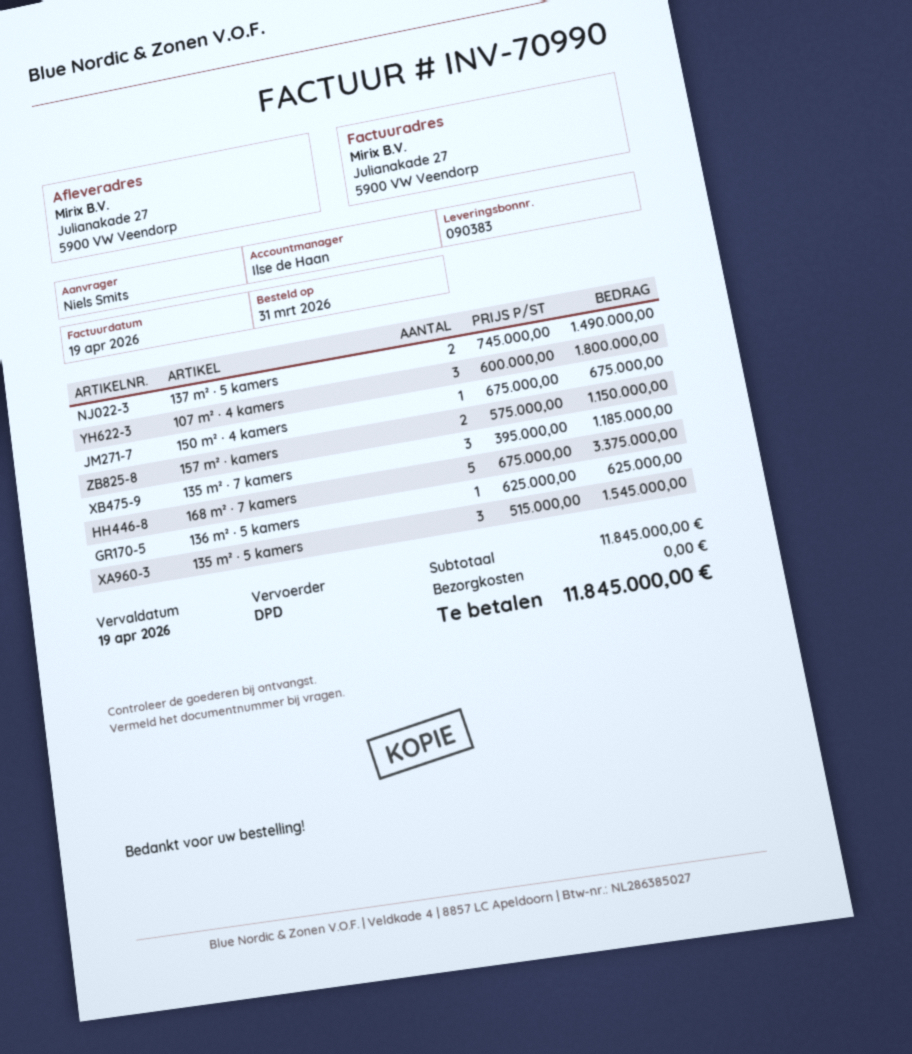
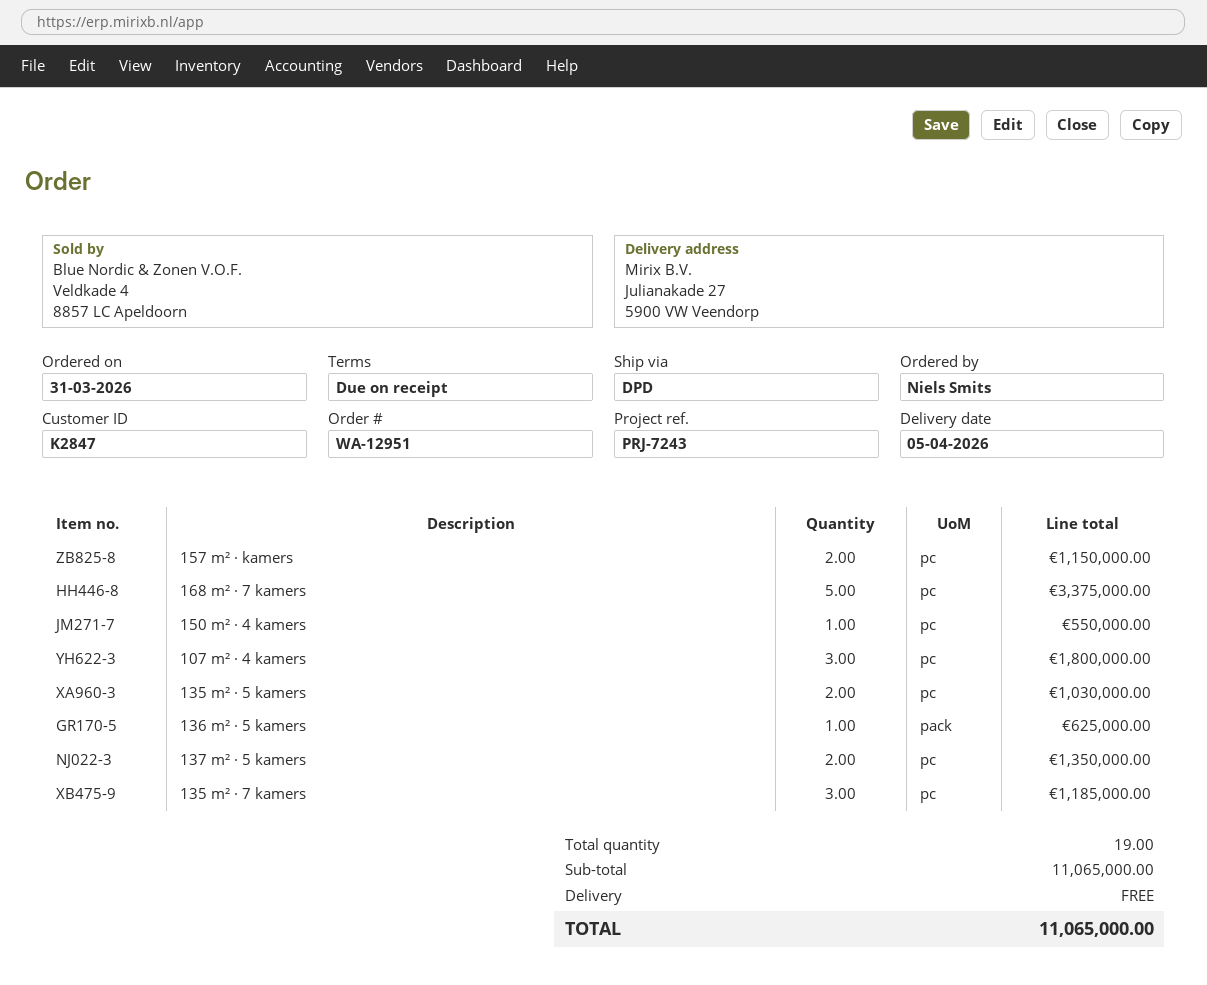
137 m² · 5 kamers: 2 for 1490000.00 -> 2 for 1350000.00
150 m² · 4 kamers: 1 for 675000.00 -> 1 for 550000.00
135 m² · 5 kamers: 3 for 1545000.00 -> 2 for 1030000.00
subtotal: 11845000.00 -> 11065000.00
total: 11845000.00 -> 11065000.00

